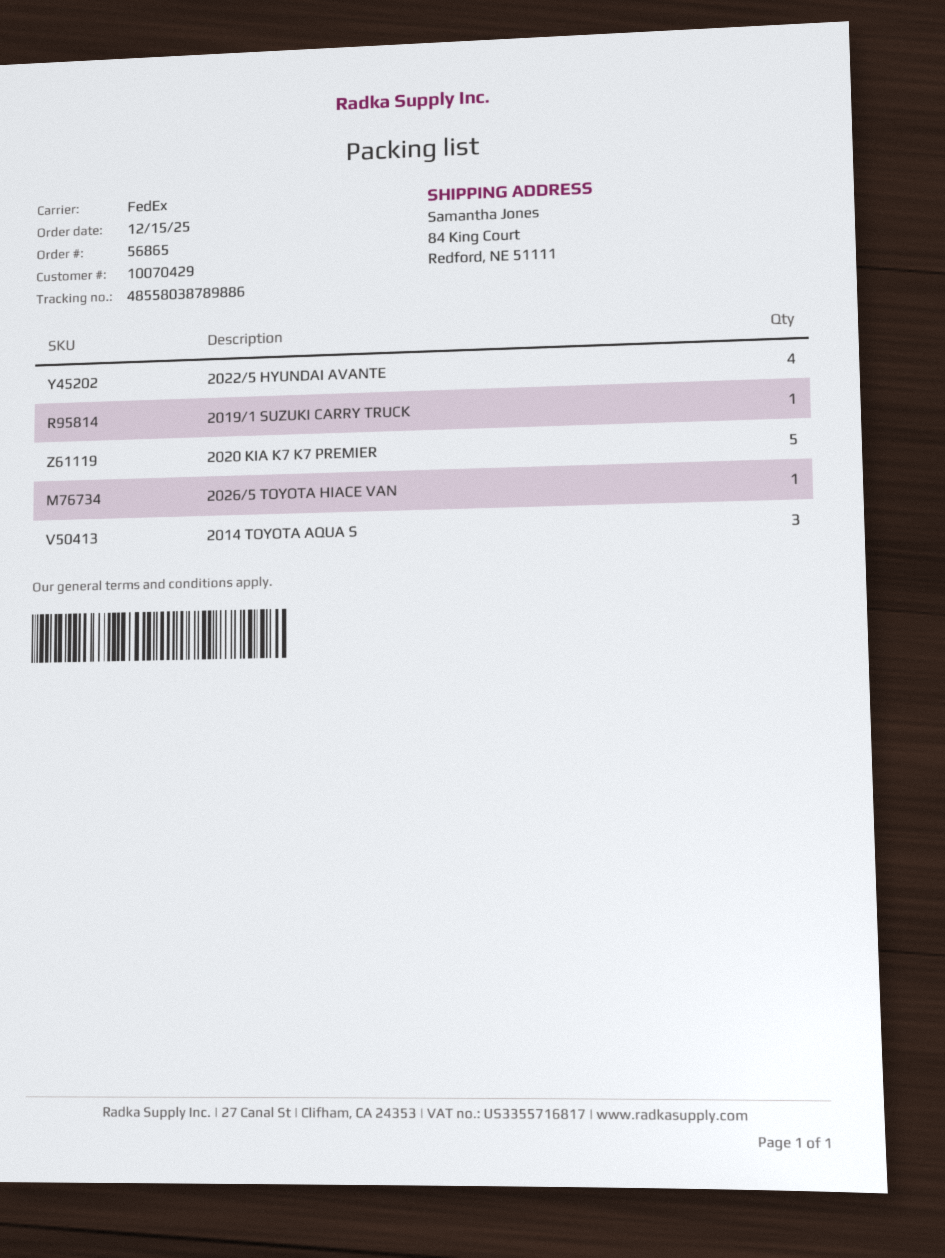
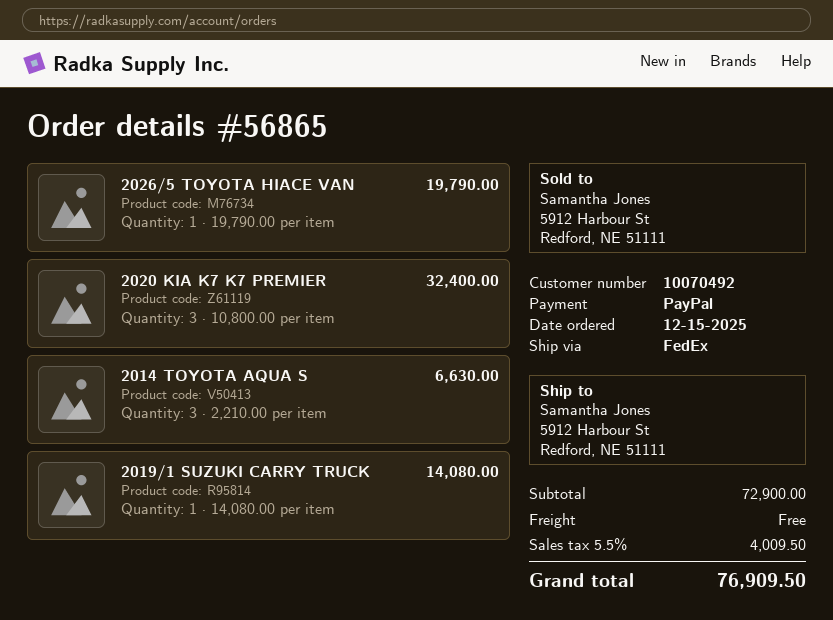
customer number: 10070429 -> 10070492
ship to: 84 King Court, Redford, NE 51111 -> 5912 Harbour St, Redford, NE 51111
2022/5 HYUNDAI AVANTE: 4 -> none
2020 KIA K7 K7 PREMIER: 5 -> 3

